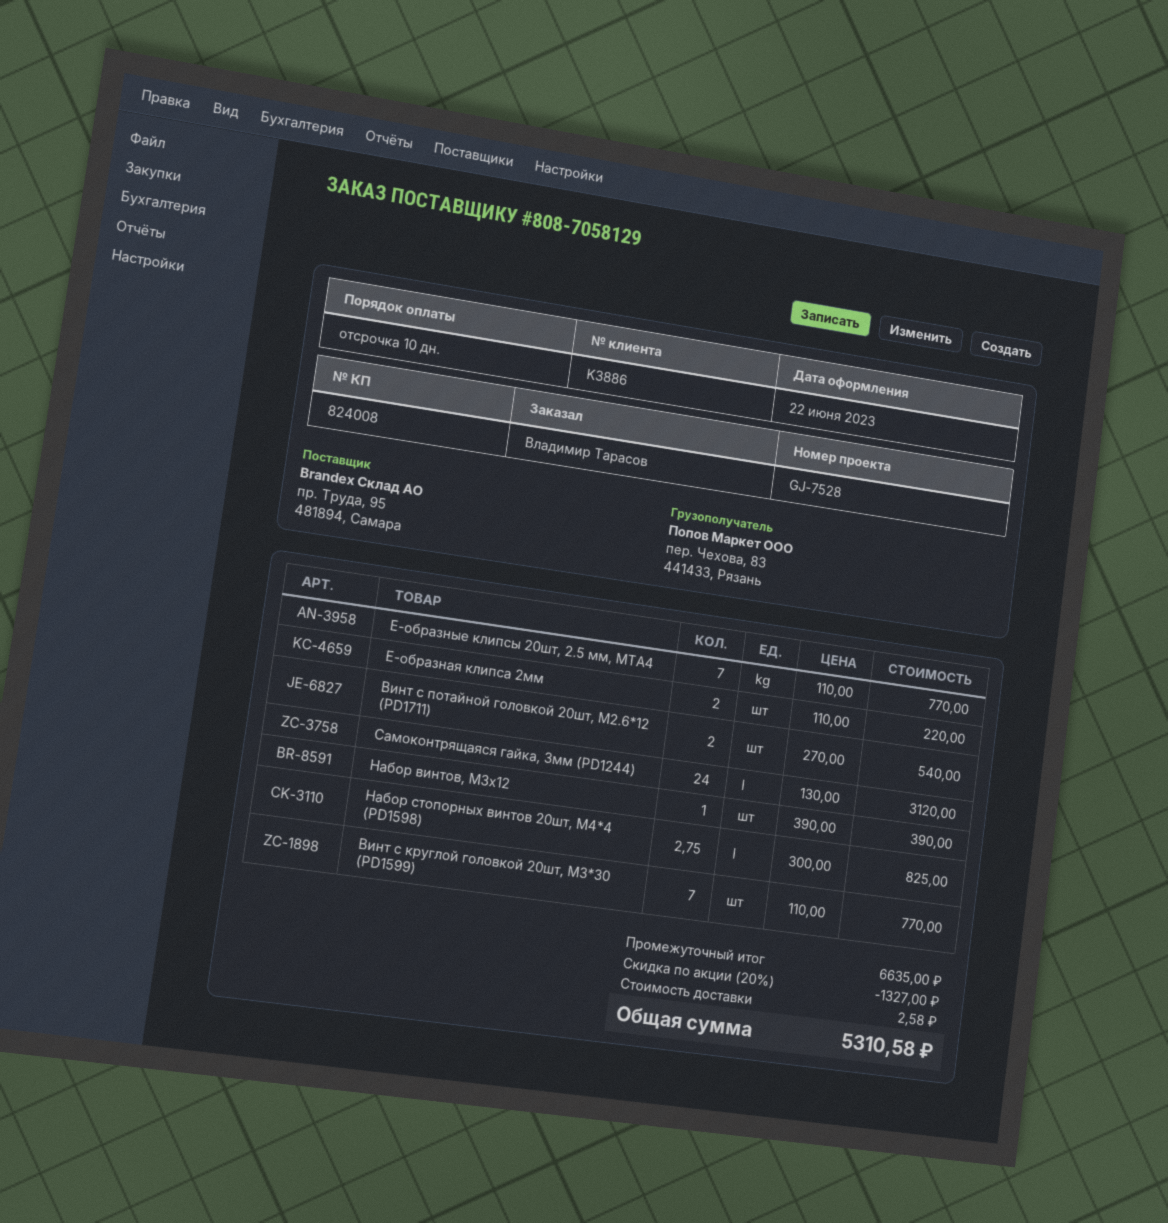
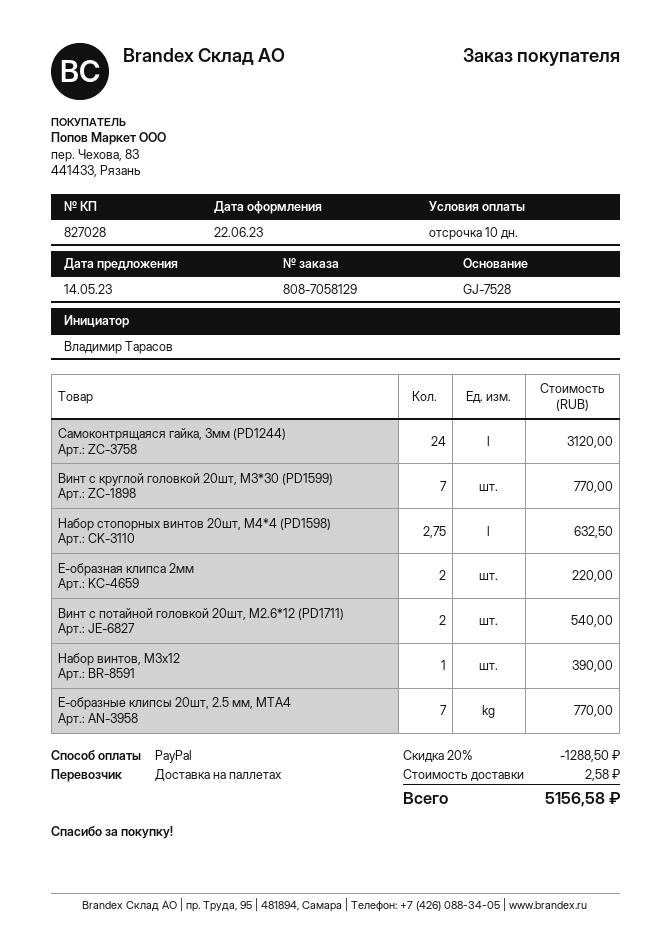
quote number: 824008 -> 827028
Набор стопорных винтов 20шт, M4*4 (PD1598): 2.75 for 825.00 -> 2.75 for 632.50
discount: 20% = 1327.00 -> 20% = 1288.50
total: 5310.58 -> 5156.58

